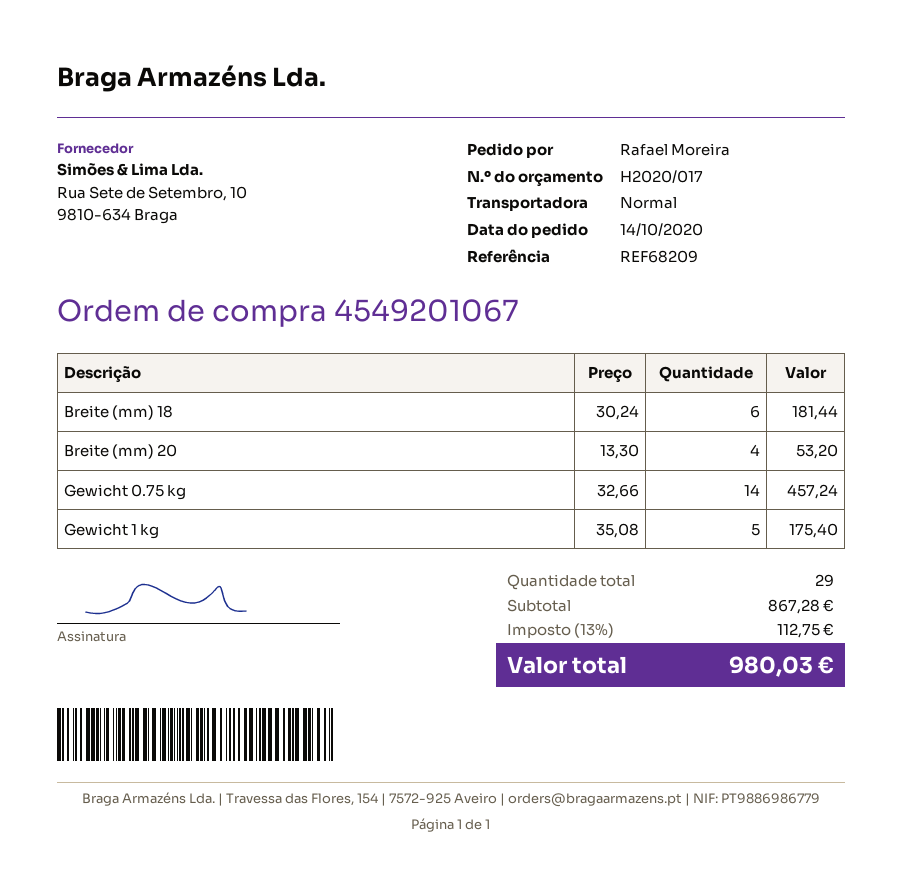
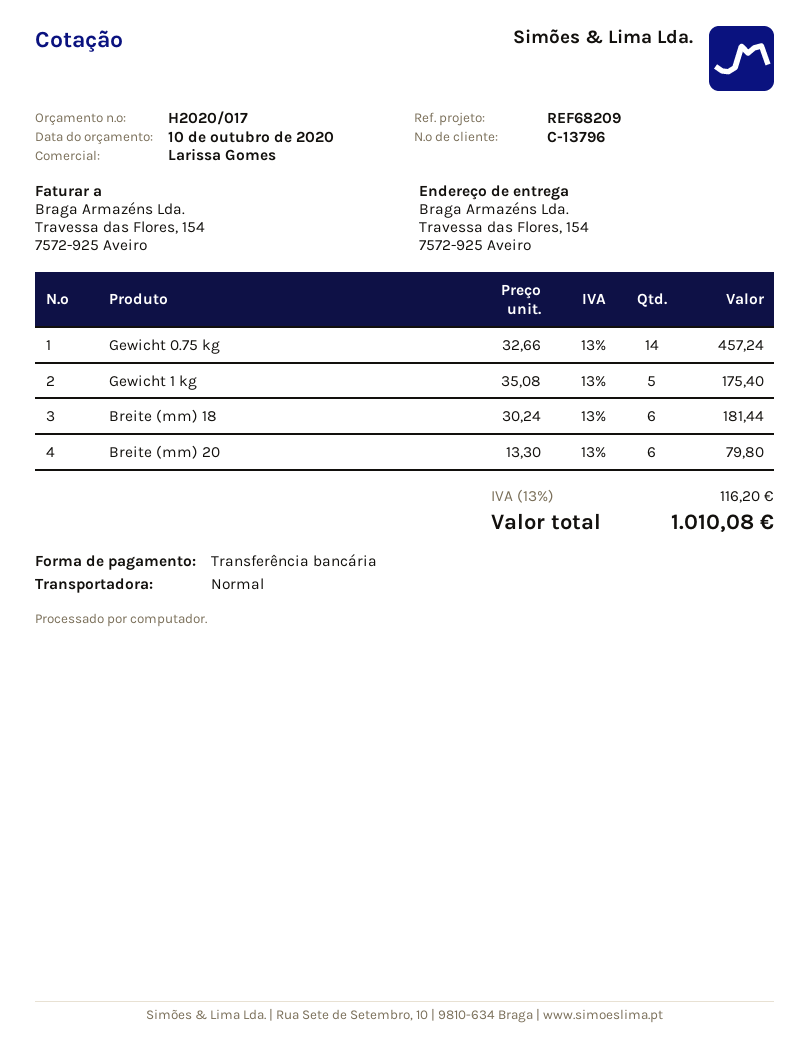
Breite (mm) 20: 4 x 13.30 = 53.20 -> 6 x 13.30 = 79.80
tax: 13% = 112.75 -> 13% = 116.20
total: 980.03 -> 1010.08

